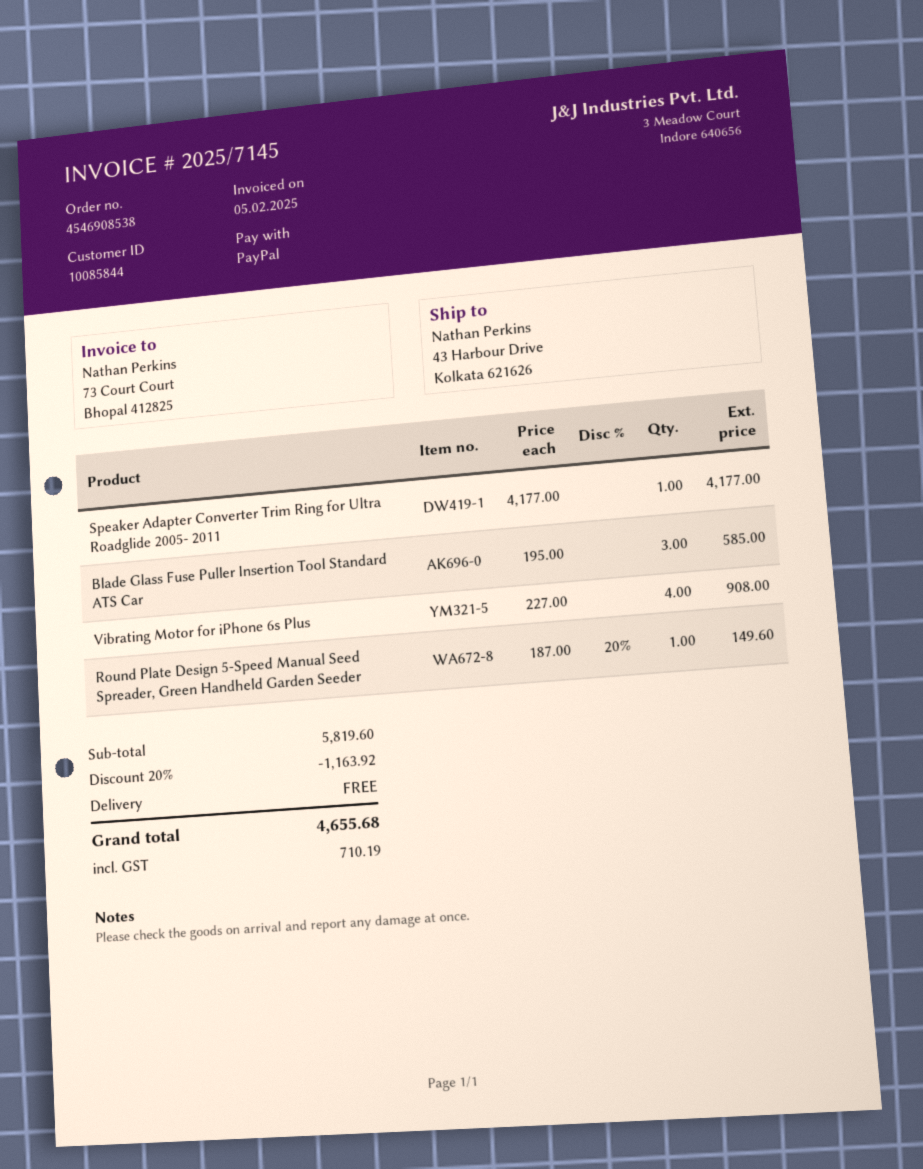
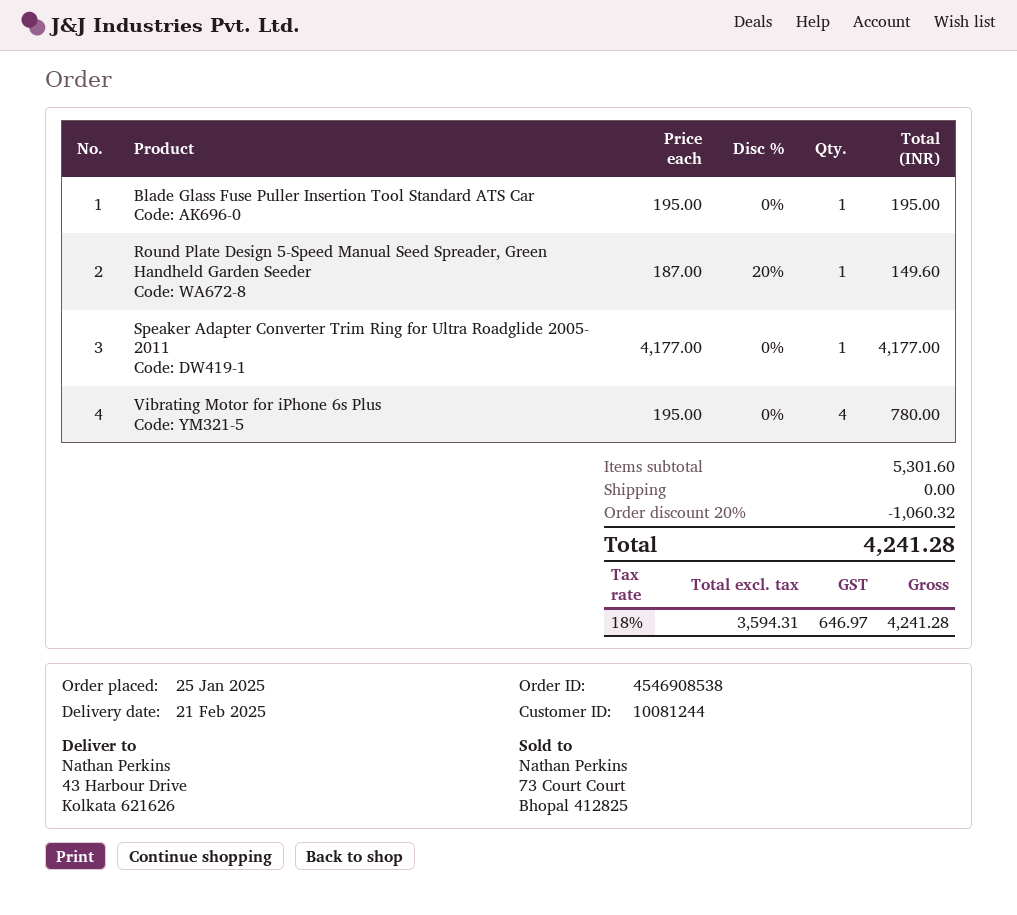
customer number: 10085844 -> 10081244
Blade Glass Fuse Puller Insertion Tool Standard ATS Car: 3 x 195.00 = 585.00 -> 1 x 195.00 = 195.00
Vibrating Motor for iPhone 6s Plus: 4 x 227.00 = 908.00 -> 4 x 195.00 = 780.00
subtotal: 5819.60 -> 5301.60
discount: 20% = 1163.92 -> 20% = 1060.32
tax: 710.19 -> 646.97
total: 4655.68 -> 4241.28

